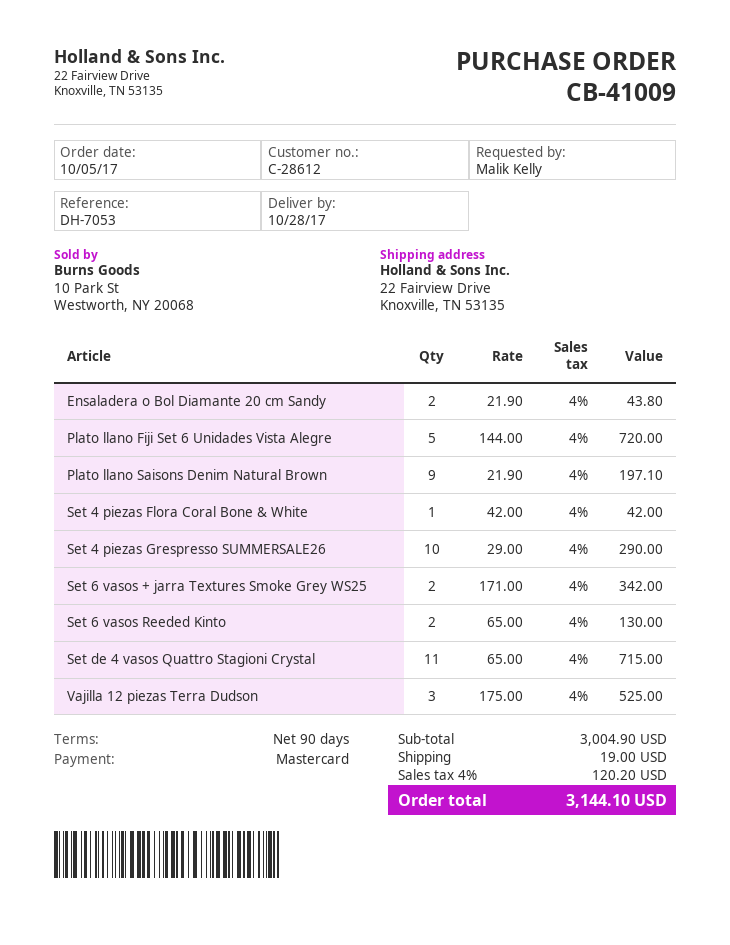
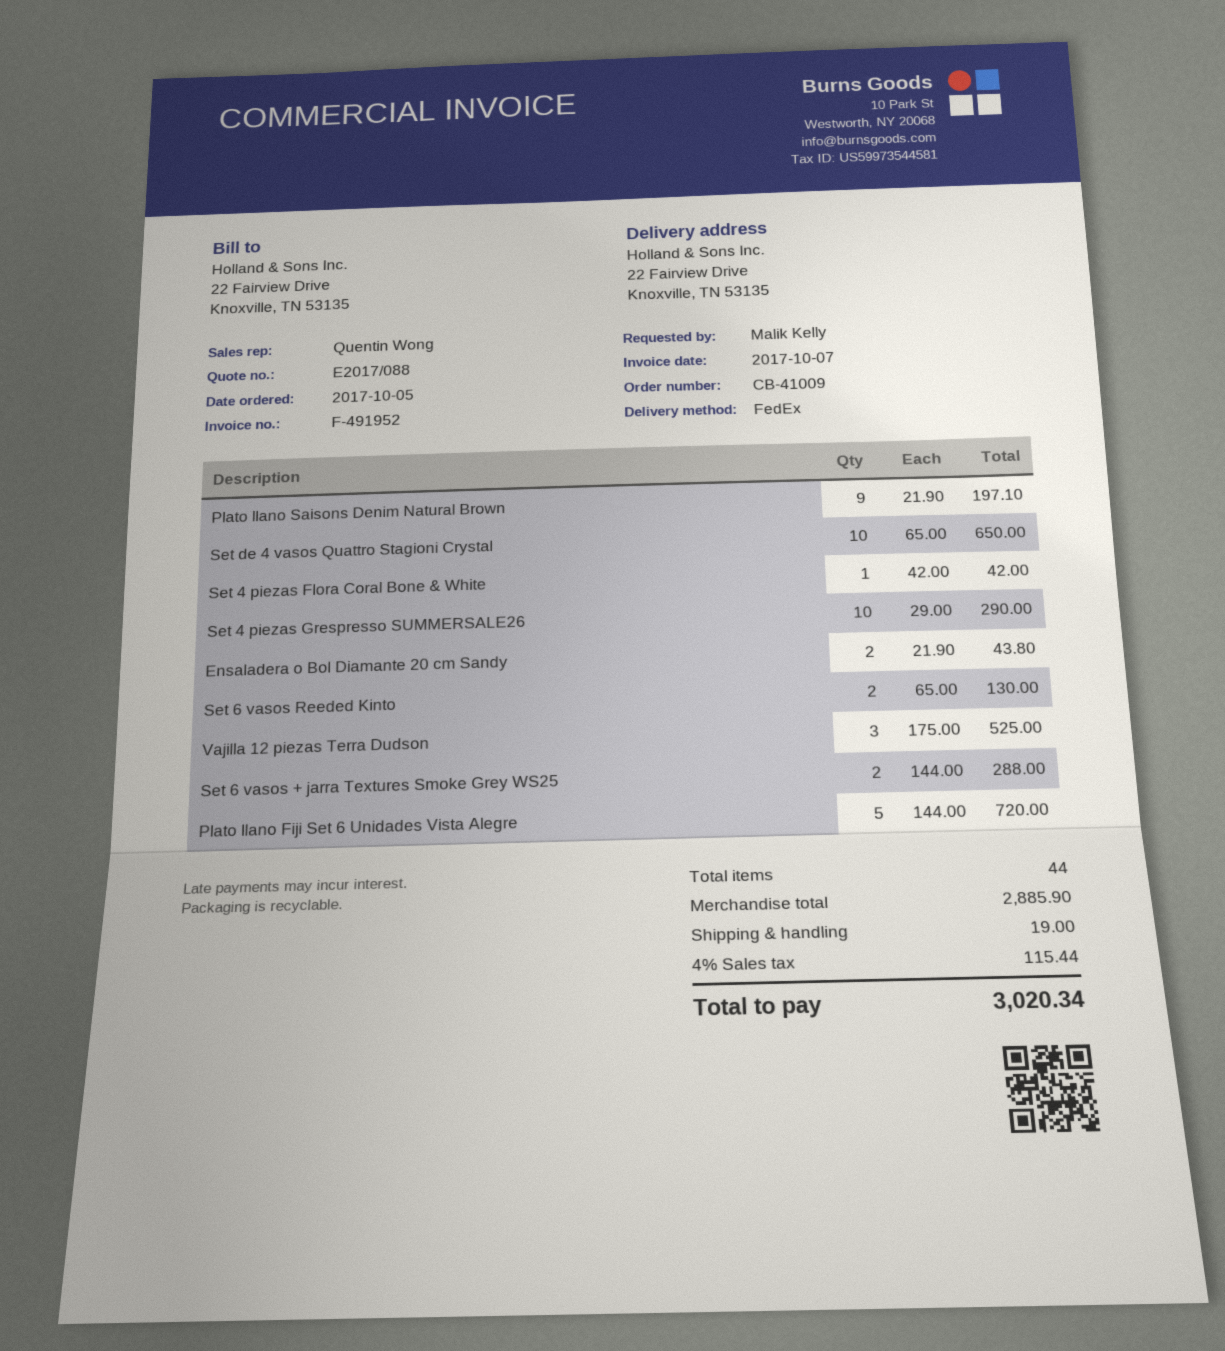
Set 6 vasos + jarra Textures Smoke Grey WS25: 2 x 171.00 = 342.00 -> 2 x 144.00 = 288.00
Set de 4 vasos Quattro Stagioni Crystal: 11 x 65.00 = 715.00 -> 10 x 65.00 = 650.00
subtotal: 3004.90 -> 2885.90
tax: 4% = 120.20 -> 4% = 115.44
total: 3144.10 -> 3020.34

